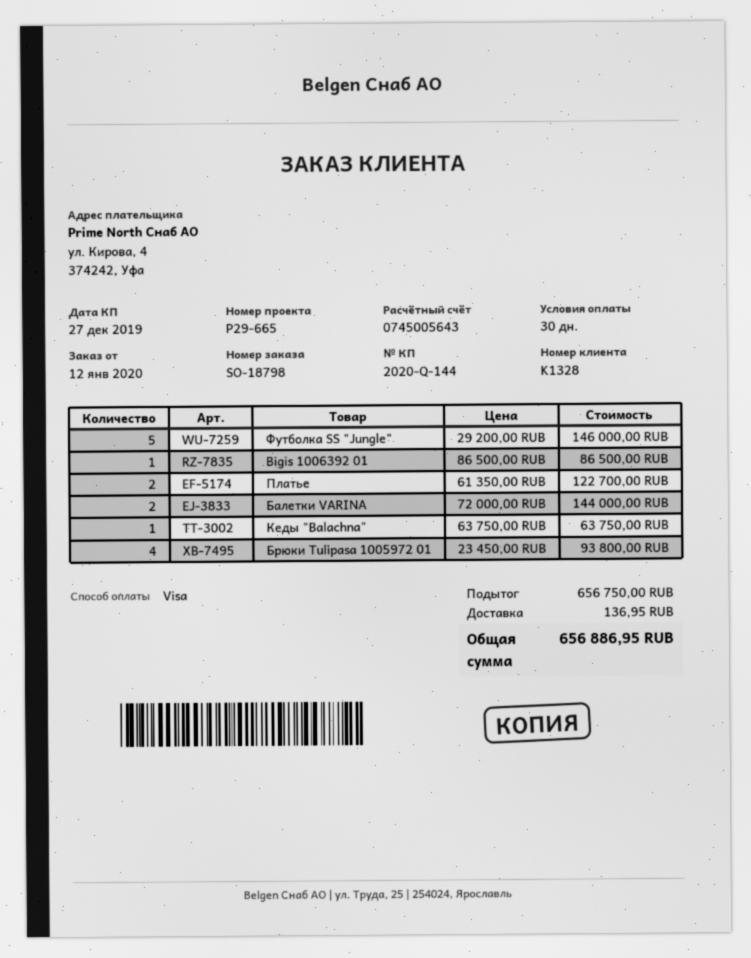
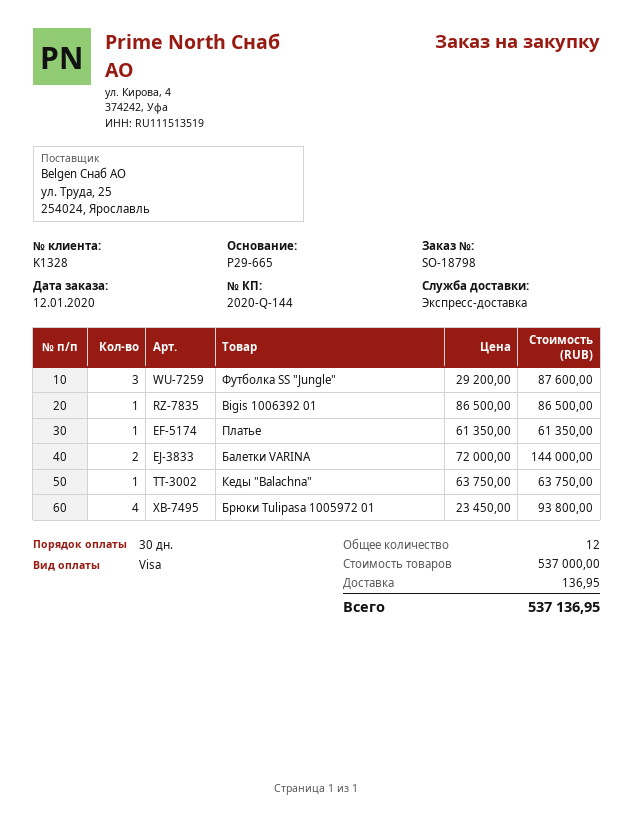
Футболка SS "Jungle": 5 x 29200.00 = 146000.00 -> 3 x 29200.00 = 87600.00
Платье: 2 x 61350.00 = 122700.00 -> 1 x 61350.00 = 61350.00
subtotal: 656750.00 -> 537000.00
total: 656886.95 -> 537136.95

